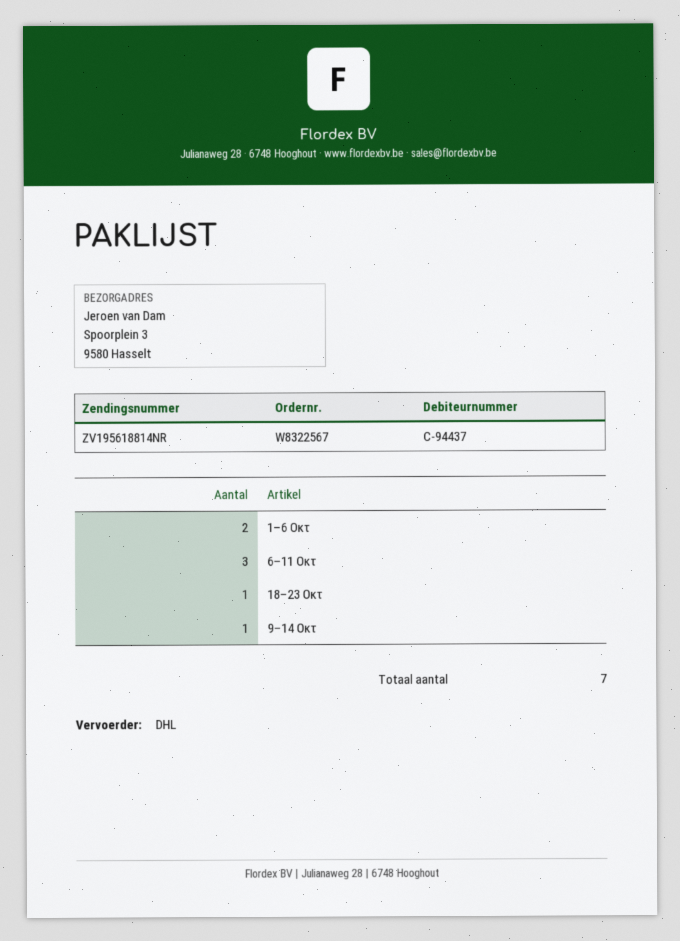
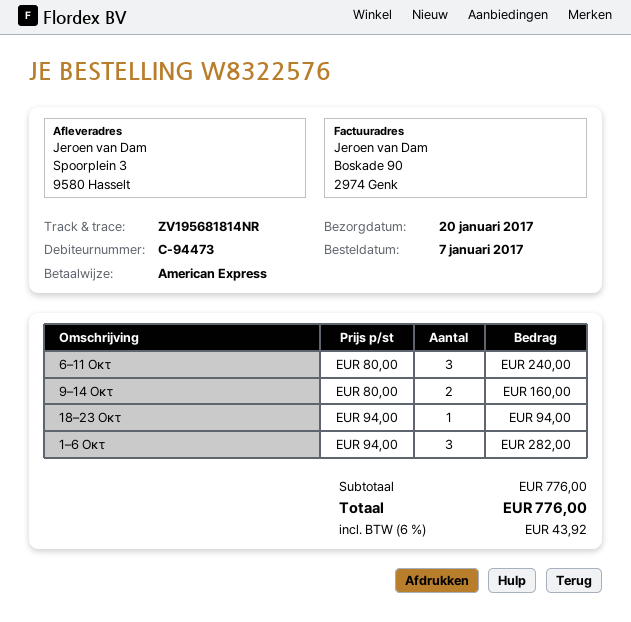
order number: W8322567 -> W8322576
customer number: C-94437 -> C-94473
tracking number: ZV195618814NR -> ZV195681814NR
1–6 Οκτ: 2 -> 3
9–14 Οκτ: 1 -> 2

